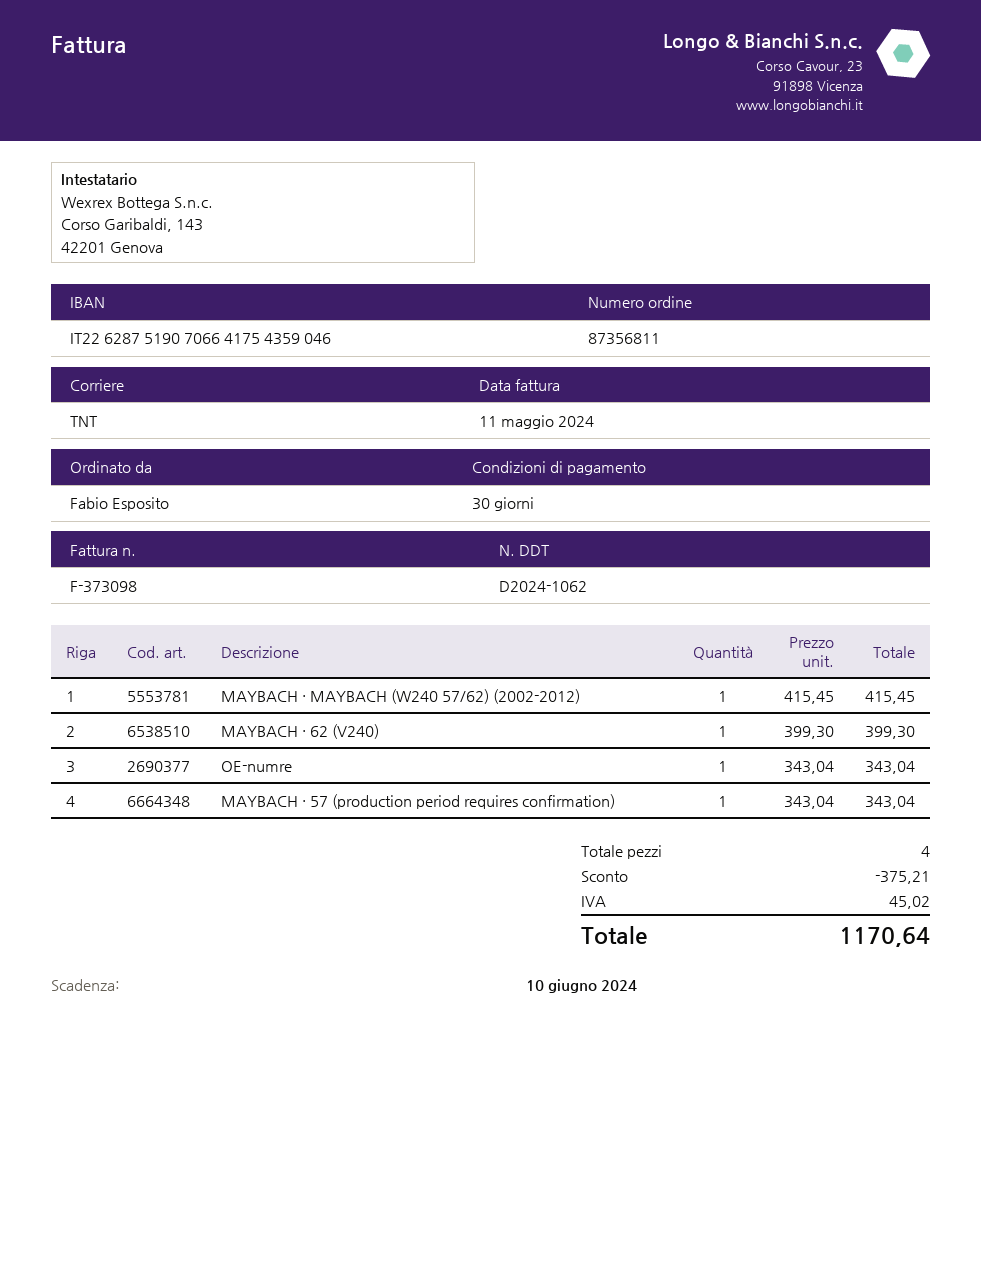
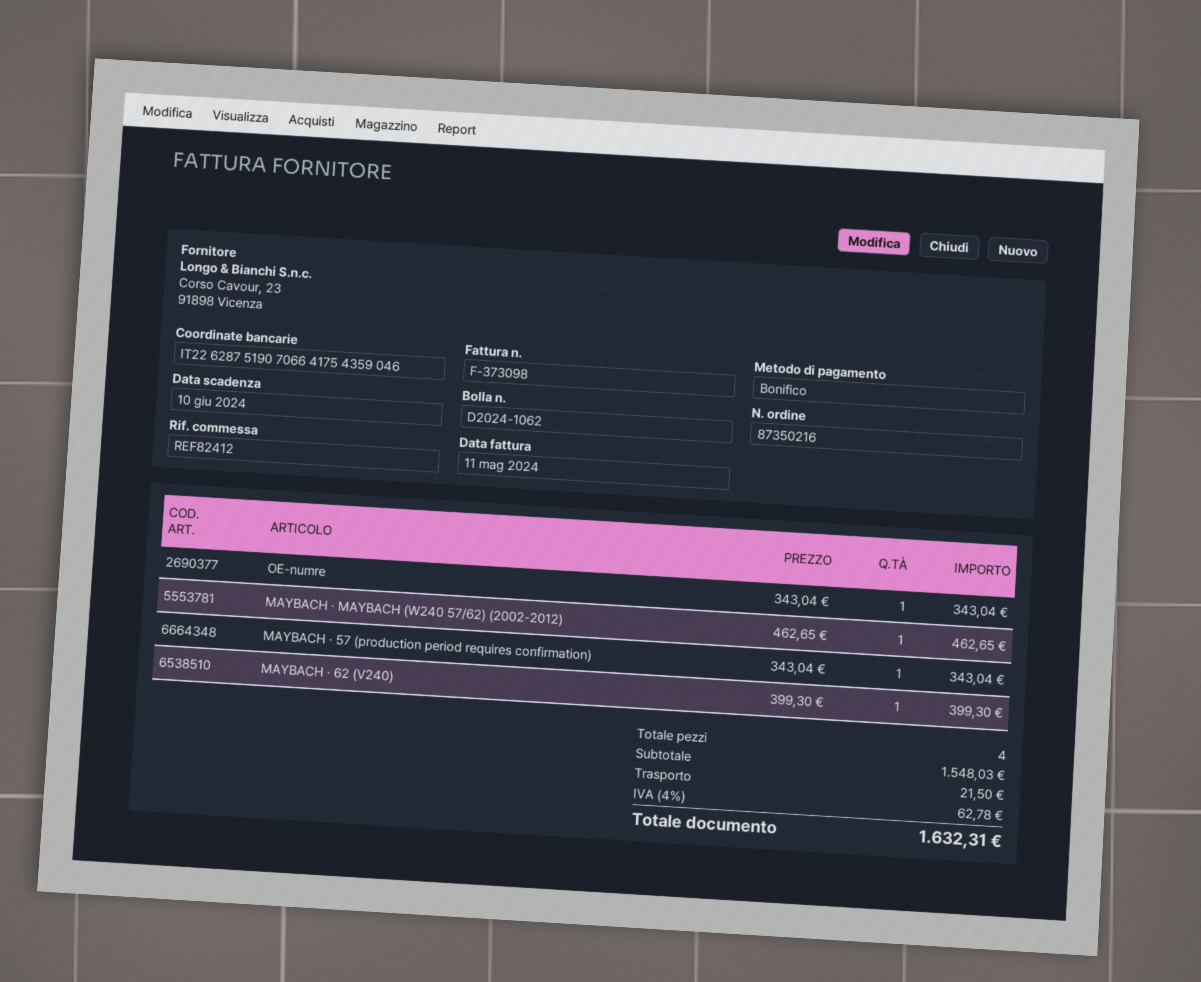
order number: 87356811 -> 87350216
MAYBACH · MAYBACH (W240 57/62) (2002-2012): 1 x 415.45 = 415.45 -> 1 x 462.65 = 462.65
discount: 375.21 -> none
shipping: none -> 21.50
tax: 45.02 -> 62.78
total: 1170.64 -> 1632.31

